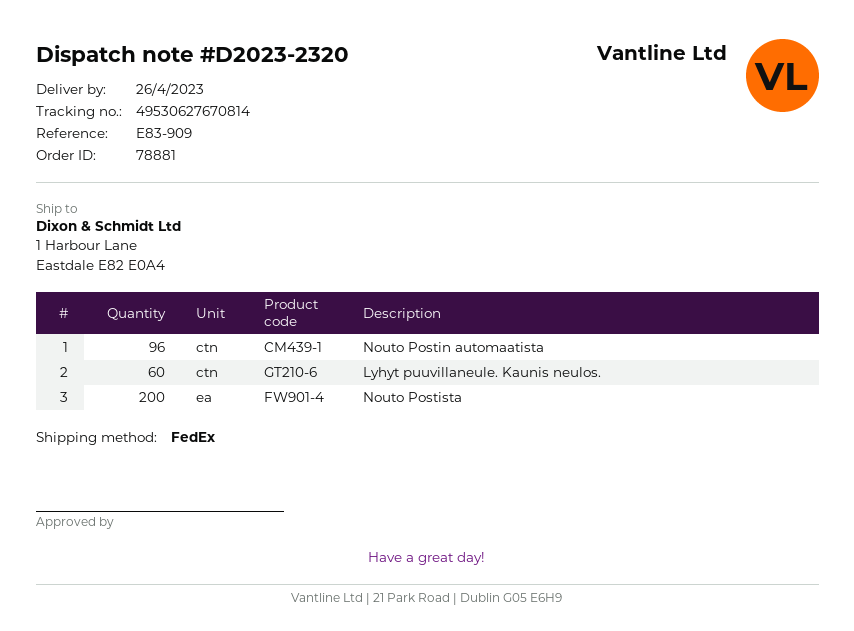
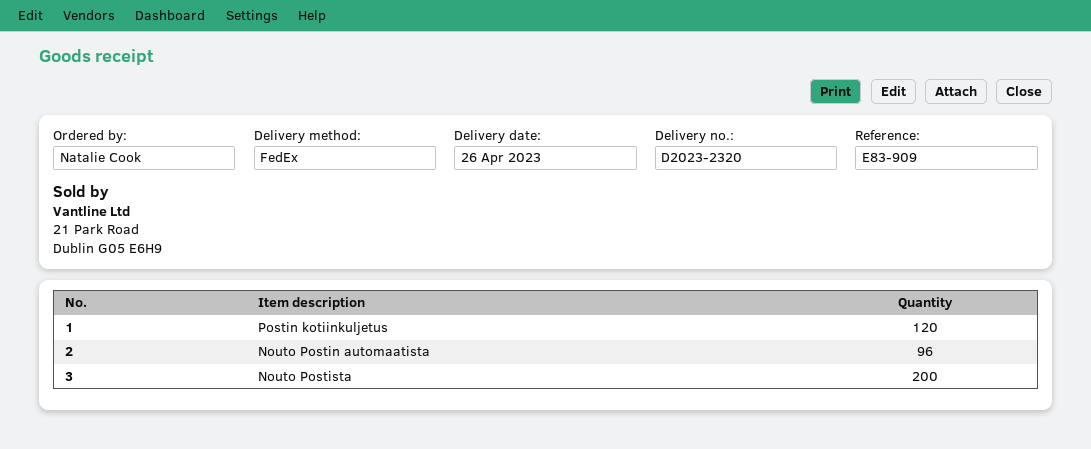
Lyhyt puuvillaneule. Kaunis neulos.: 60 -> none
Postin kotiinkuljetus: none -> 120

